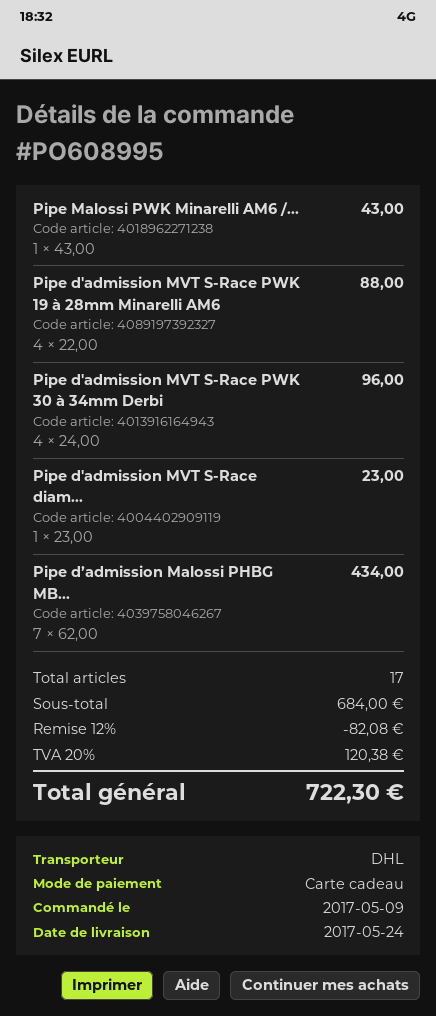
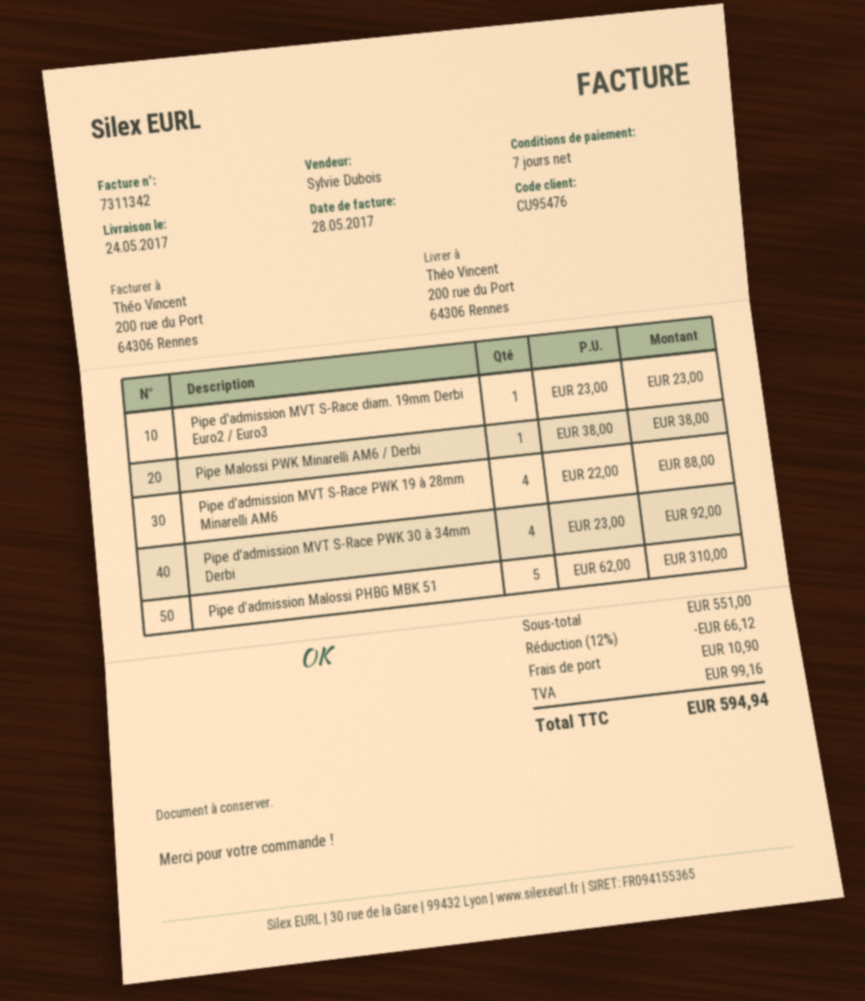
Pipe Malossi PWK Minarelli AM6 /...: 1 x 43.00 = 43.00 -> 1 x 38.00 = 38.00
Pipe d'admission MVT S-Race PWK 30 à 34mm Derbi: 4 x 24.00 = 96.00 -> 4 x 23.00 = 92.00
Pipe d’admission Malossi PHBG MB...: 7 x 62.00 = 434.00 -> 5 x 62.00 = 310.00
subtotal: 684.00 -> 551.00
discount: 12% = 82.08 -> 12% = 66.12
shipping: none -> 10.90
tax: 120.38 -> 99.16
total: 722.30 -> 594.94

